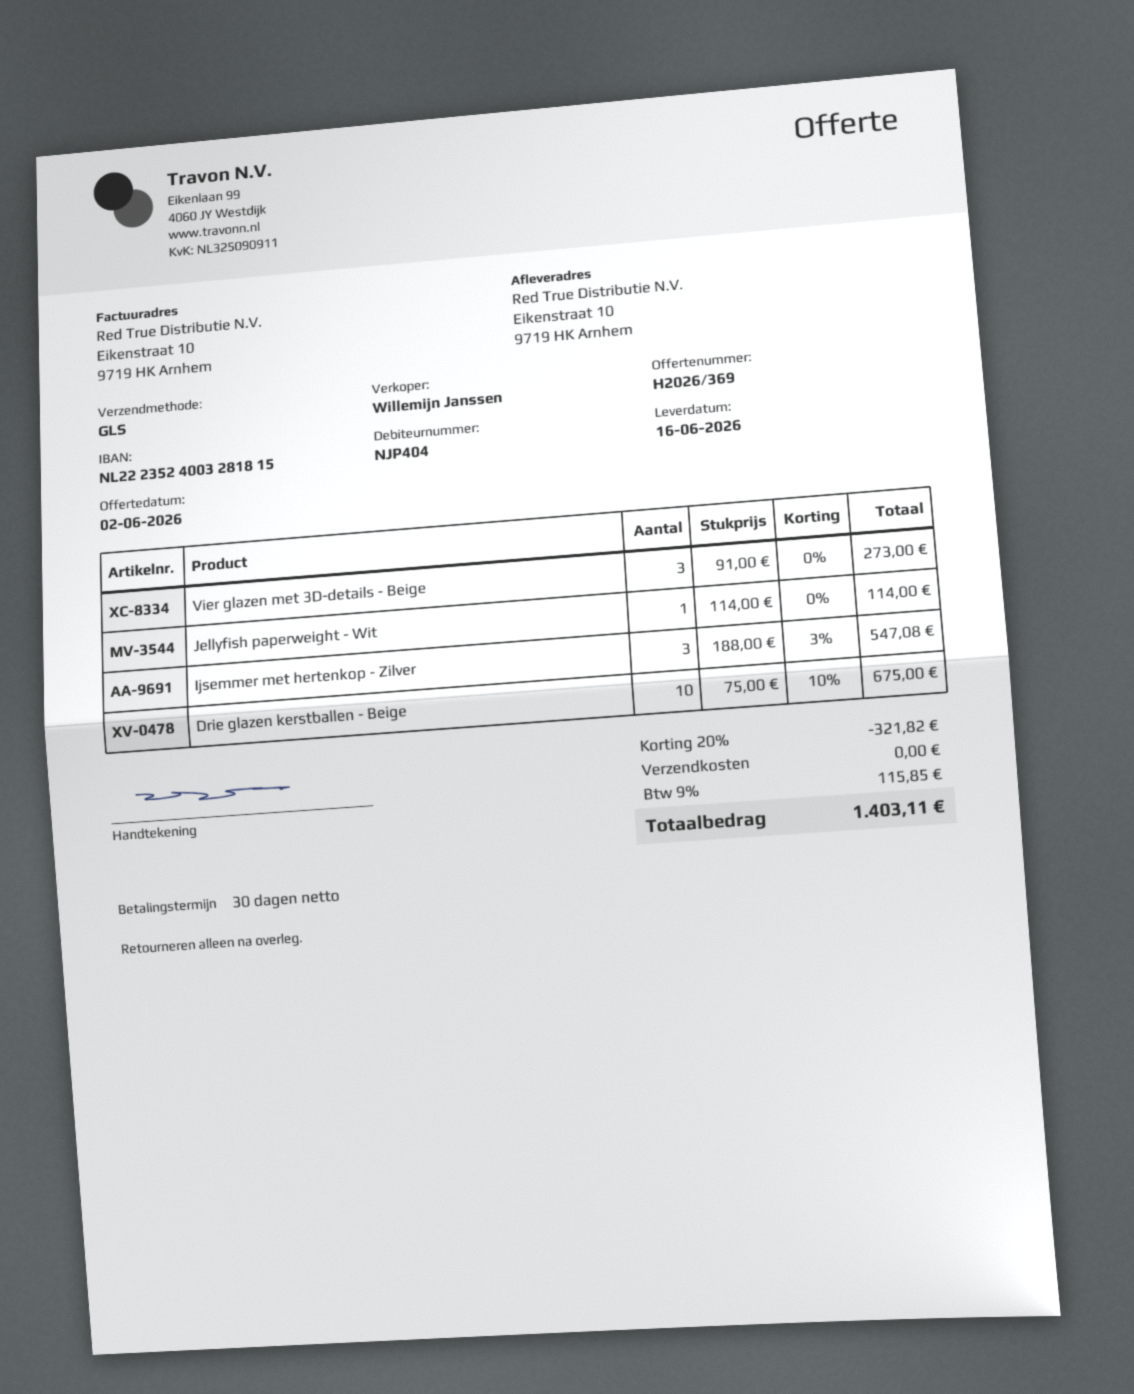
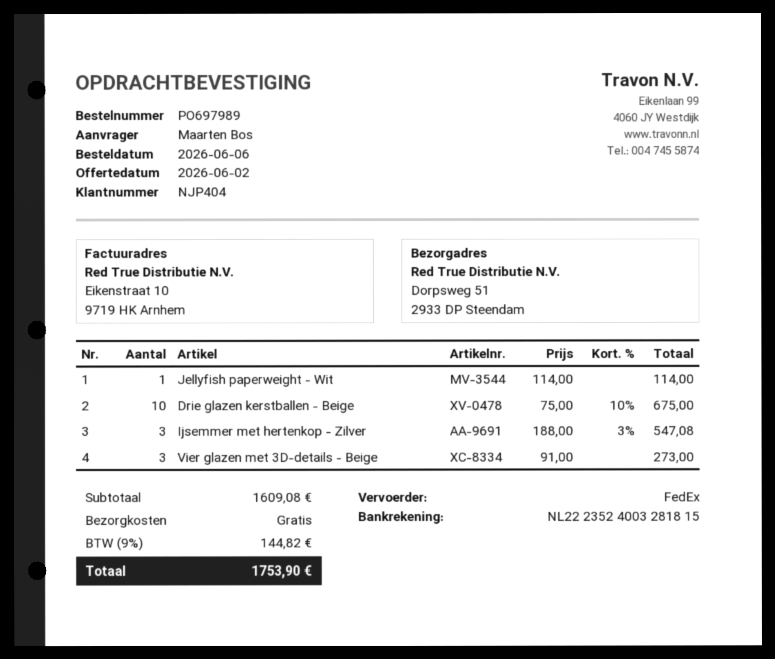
shipping method: GLS -> FedEx
ship to: Eikenstraat 10, 9719 HK Arnhem -> Dorpsweg 51, 2933 DP Steendam
discount: 20% = 321.82 -> none
tax: 9% = 115.85 -> 9% = 144.82
total: 1403.11 -> 1753.90

